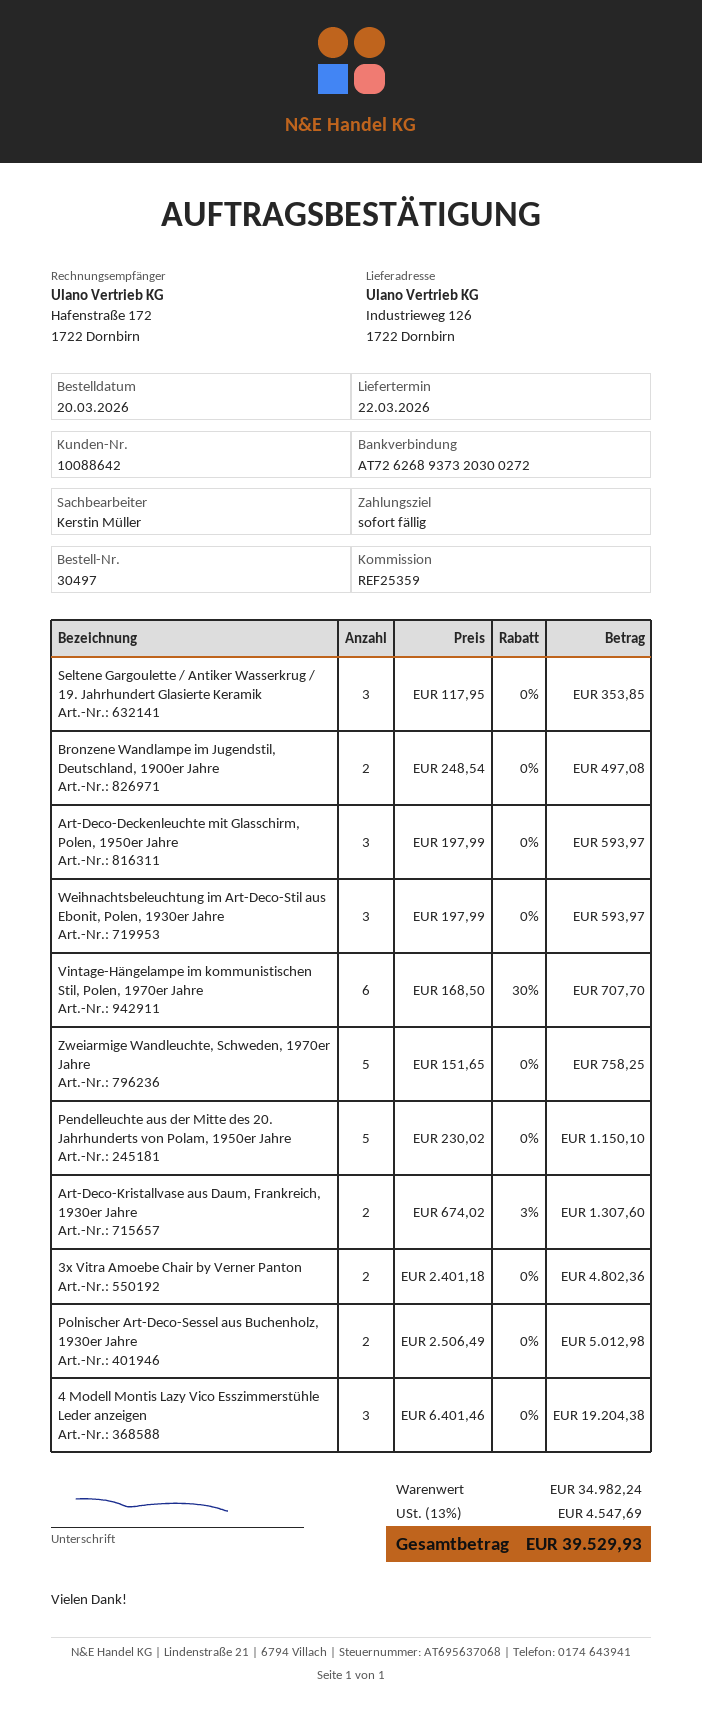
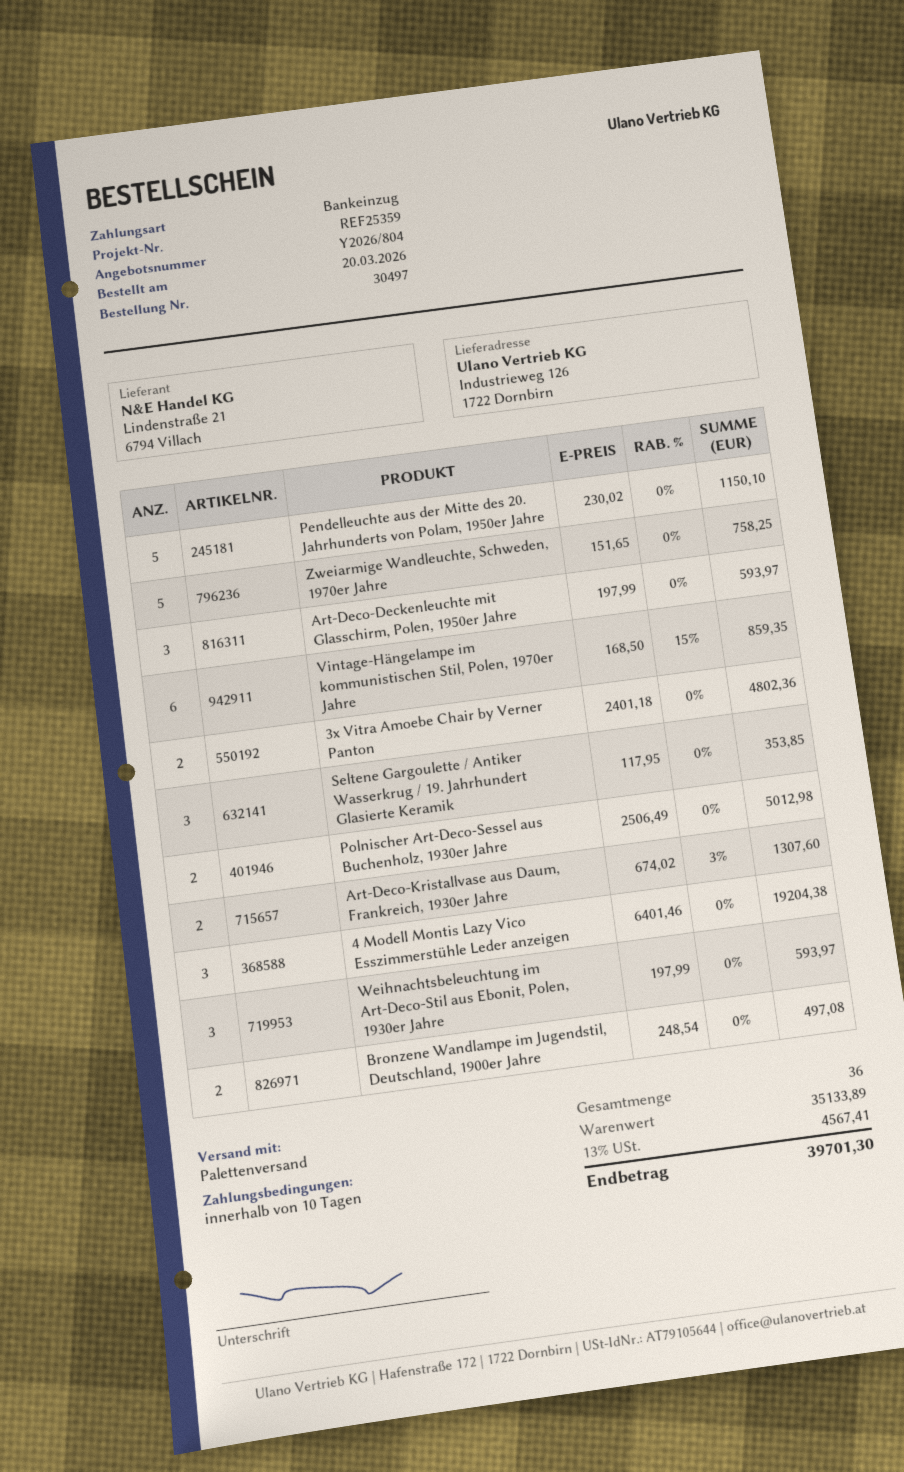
payment terms: on receipt -> 10 days
Vintage-Hängelampe im kommunistischen Stil, Polen, 1970er Jahre: 6 x 168.50 - 30% = 707.70 -> 6 x 168.50 - 15% = 859.35
subtotal: 34982.24 -> 35133.89
tax: 13% = 4547.69 -> 13% = 4567.41
total: 39529.93 -> 39701.30

